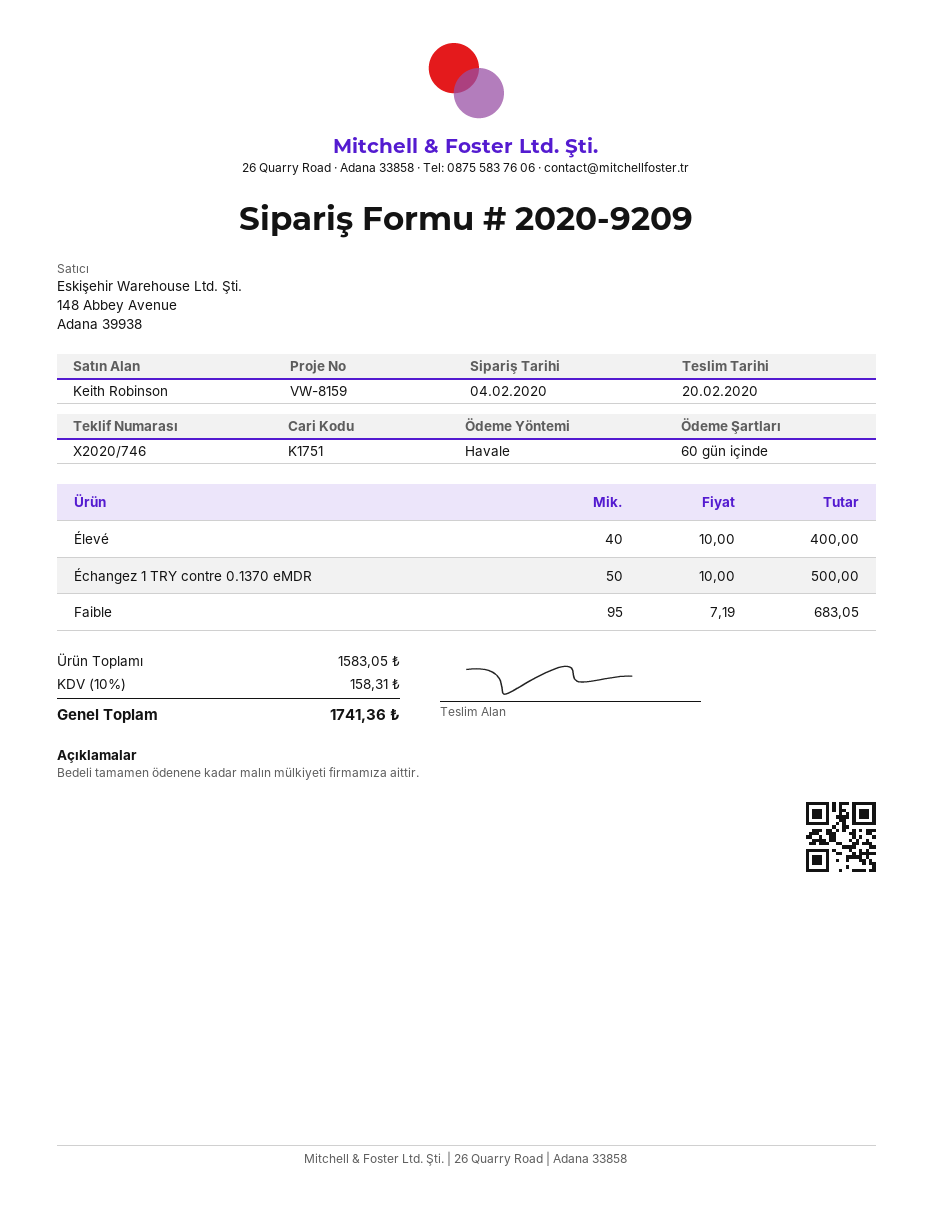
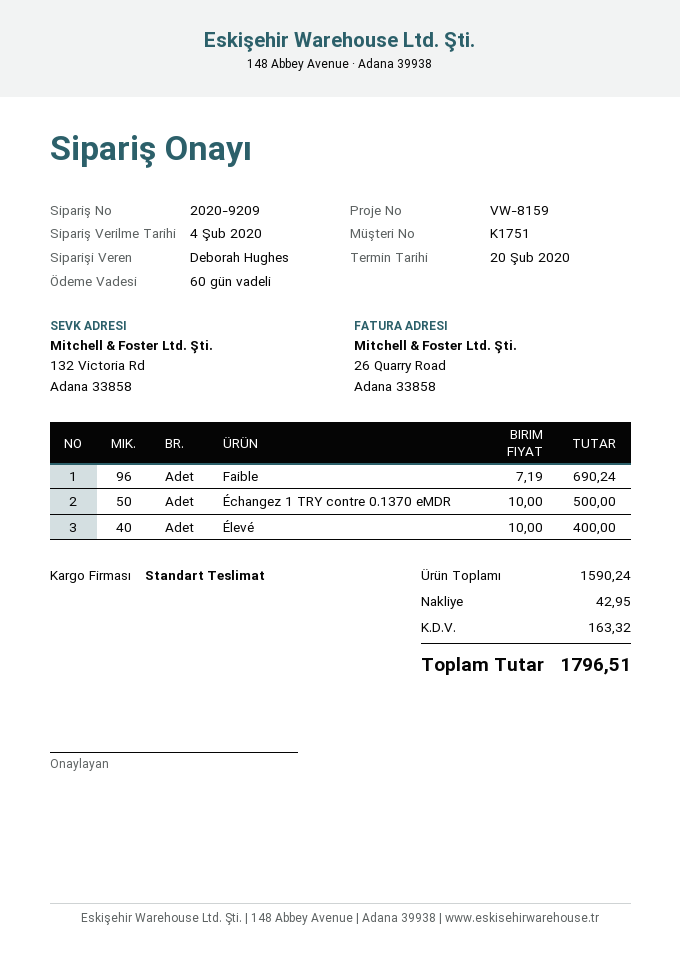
ordered by: Keith Robinson -> Deborah Hughes
Faible: 95 x 7.19 = 683.05 -> 96 x 7.19 = 690.24
subtotal: 1583.05 -> 1590.24
shipping: none -> 42.95
tax: 158.31 -> 163.32
total: 1741.36 -> 1796.51

